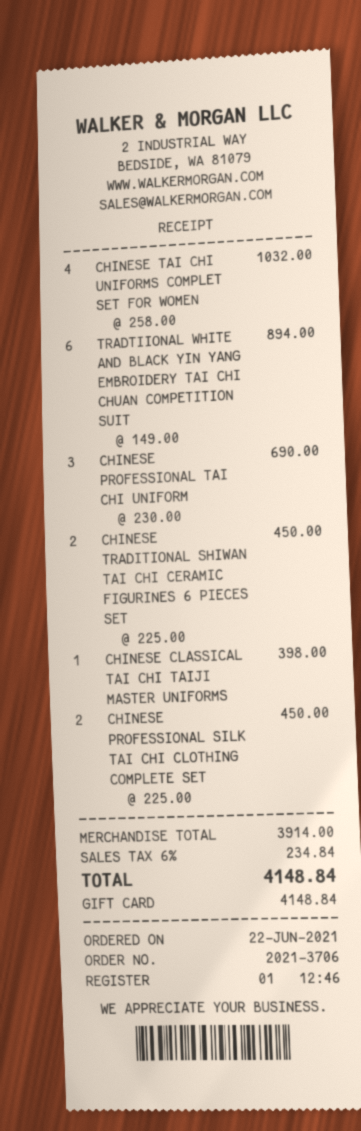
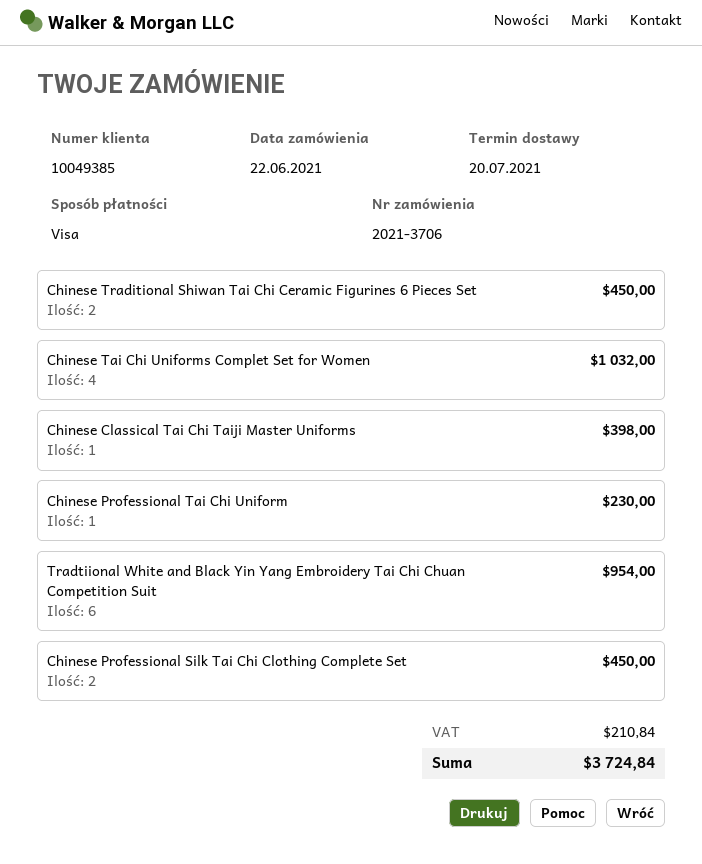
payment method: gift card -> Visa
TRADTIIONAL WHITE AND BLACK YIN YANG EMBROIDERY TAI CHI CHUAN COMPETITION SUIT: 6 for 894.00 -> 6 for 954.00
CHINESE PROFESSIONAL TAI CHI UNIFORM: 3 for 690.00 -> 1 for 230.00
tax: 234.84 -> 210.84
total: 4148.84 -> 3724.84

